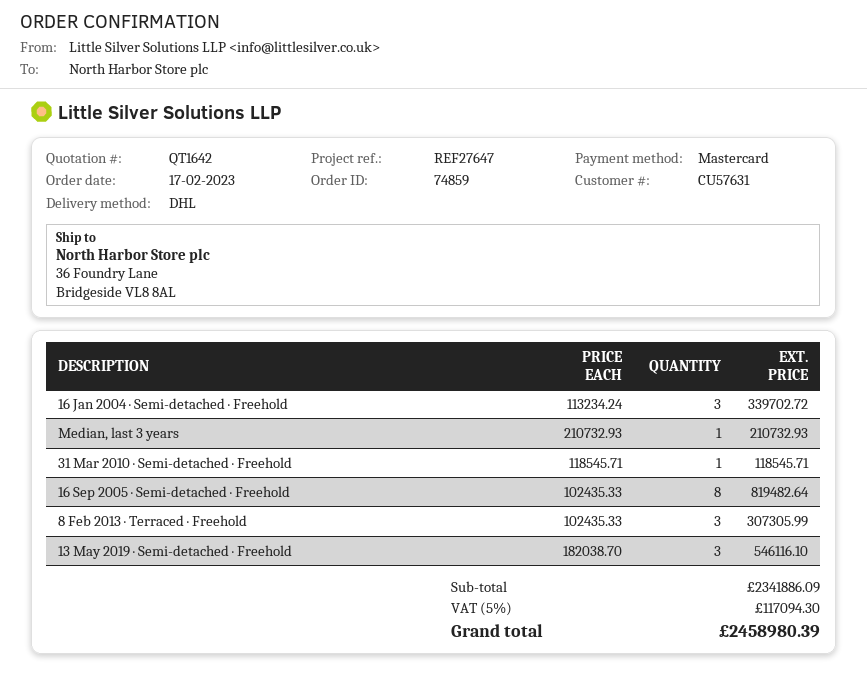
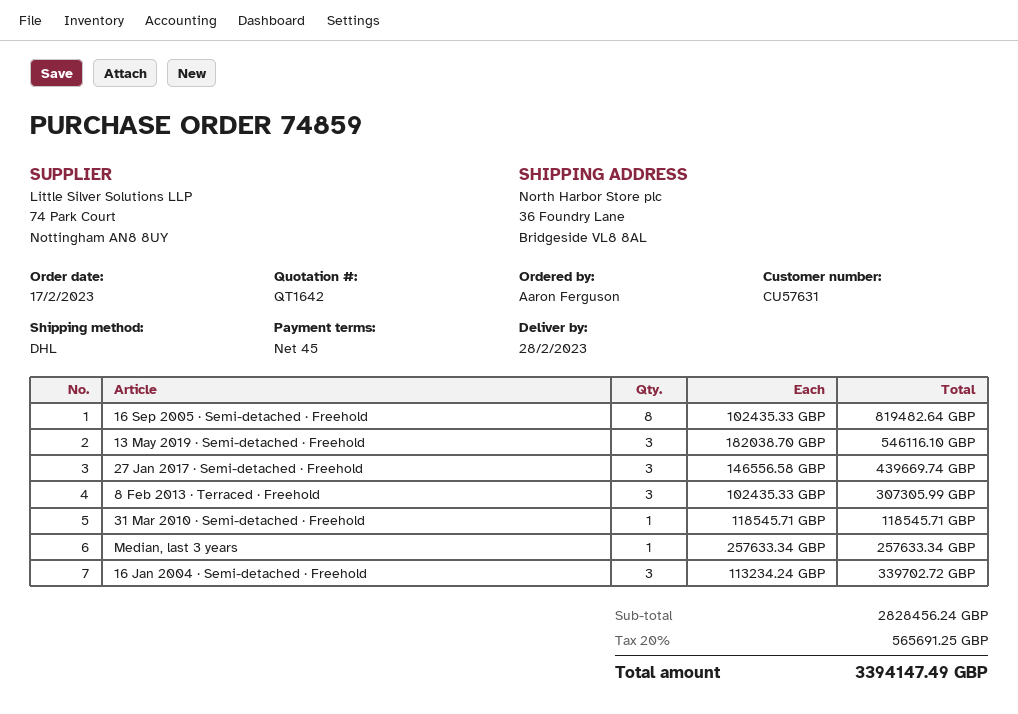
Median, last 3 years: 1 x 210732.93 = 210732.93 -> 1 x 257633.34 = 257633.34
27 Jan 2017 · Semi-detached · Freehold: none -> 3 x 146556.58 = 439669.74
subtotal: 2341886.09 -> 2828456.24
tax: 5% = 117094.30 -> 20% = 565691.25
total: 2458980.39 -> 3394147.49

